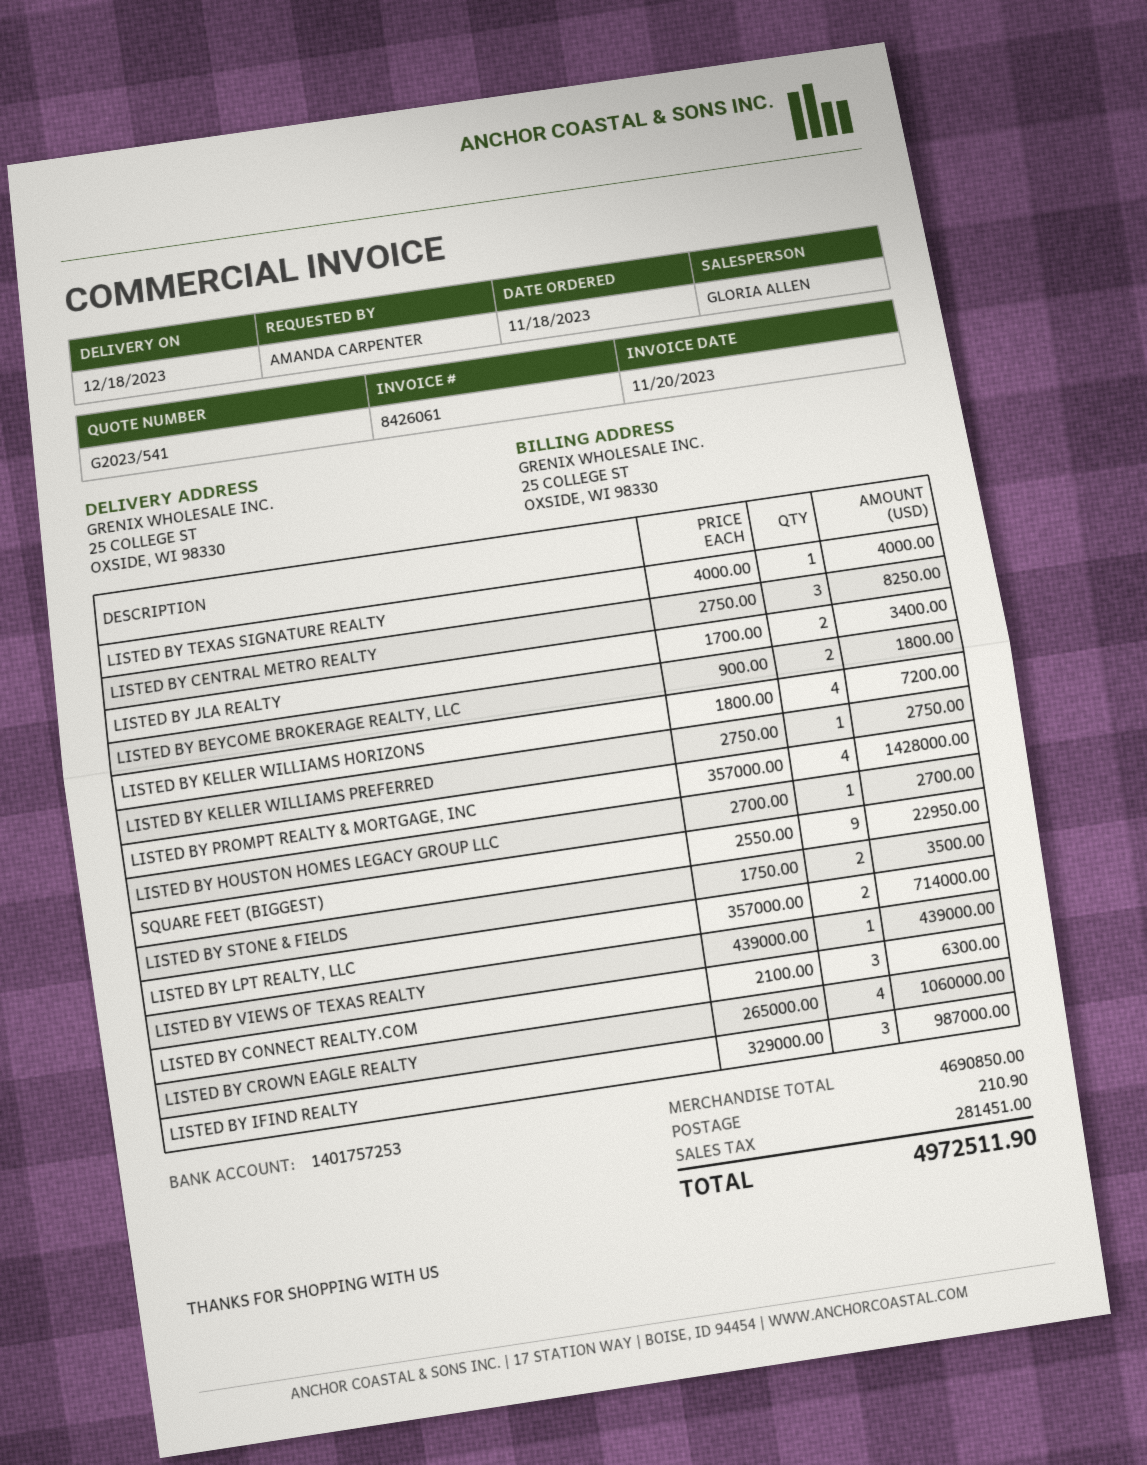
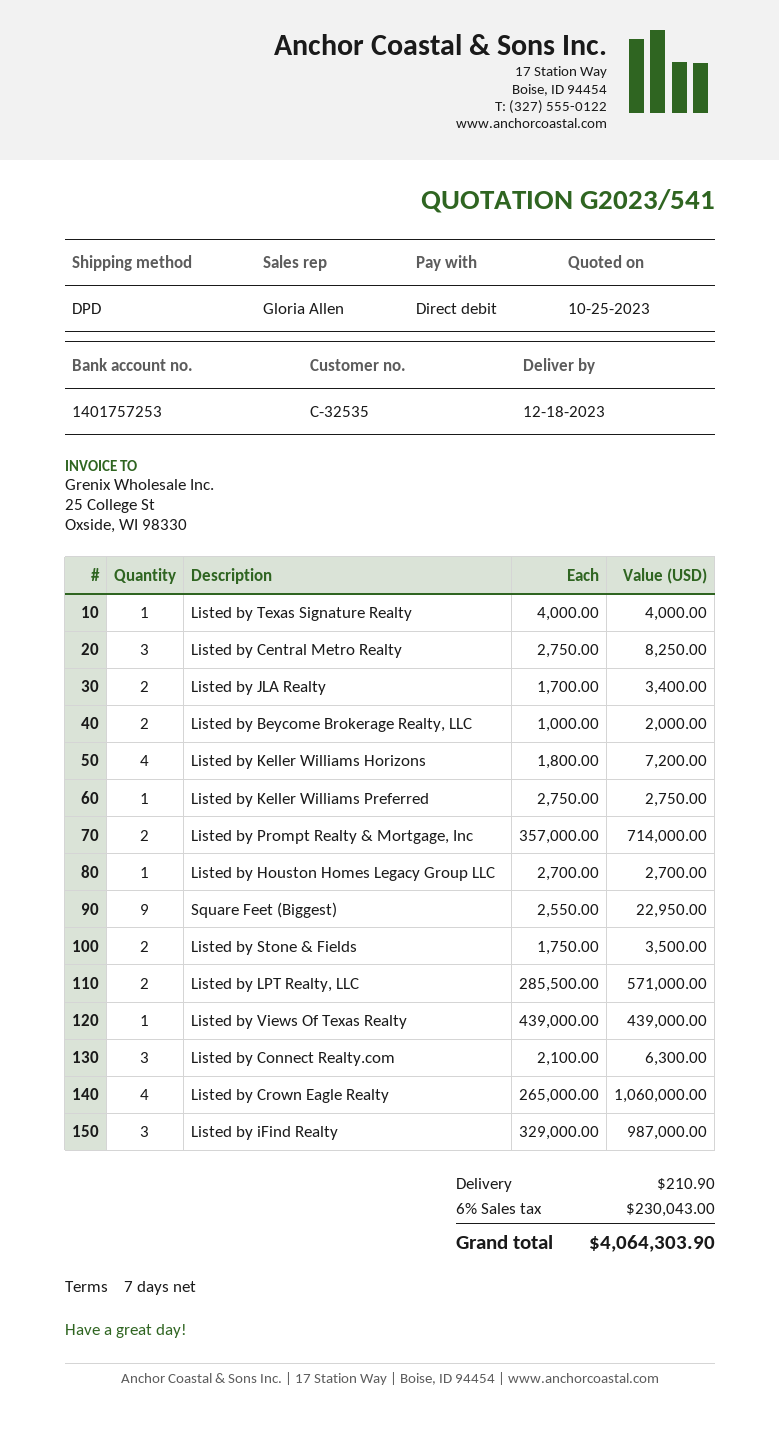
LISTED BY BEYCOME BROKERAGE REALTY, LLC: 2 x 900.00 = 1800.00 -> 2 x 1000.00 = 2000.00
LISTED BY PROMPT REALTY & MORTGAGE, INC: 4 x 357000.00 = 1428000.00 -> 2 x 357000.00 = 714000.00
LISTED BY LPT REALTY, LLC: 2 x 357000.00 = 714000.00 -> 2 x 285500.00 = 571000.00
tax: 281451.00 -> 230043.00
total: 4972511.90 -> 4064303.90

